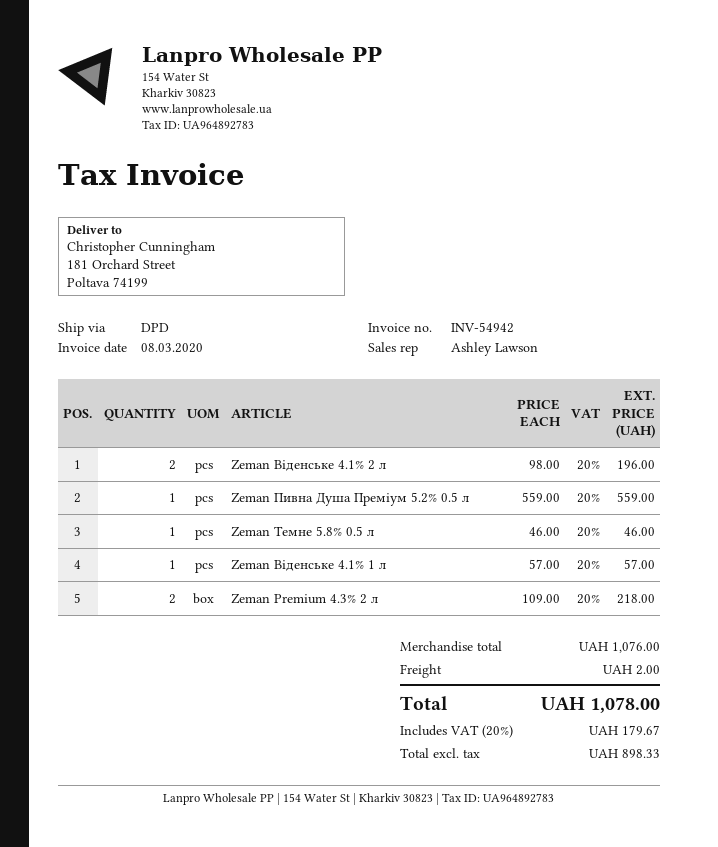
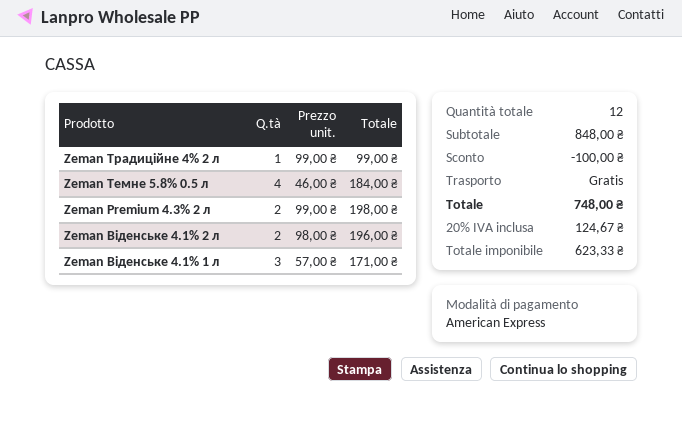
Zeman Пивна Душа Преміум 5.2% 0.5 л: 1 x 559.00 = 559.00 -> none
Zeman Темне 5.8% 0.5 л: 1 x 46.00 = 46.00 -> 4 x 46.00 = 184.00
Zeman Віденське 4.1% 1 л: 1 x 57.00 = 57.00 -> 3 x 57.00 = 171.00
Zeman Premium 4.3% 2 л: 2 x 109.00 = 218.00 -> 2 x 99.00 = 198.00
Zeman Традиційне 4% 2 л: none -> 1 x 99.00 = 99.00
subtotal: 1076.00 -> 848.00
discount: none -> 100.00
shipping: 2.00 -> 0.00
net: 898.33 -> 623.33
tax: 20% = 179.67 -> 20% = 124.67
total: 1078.00 -> 748.00

